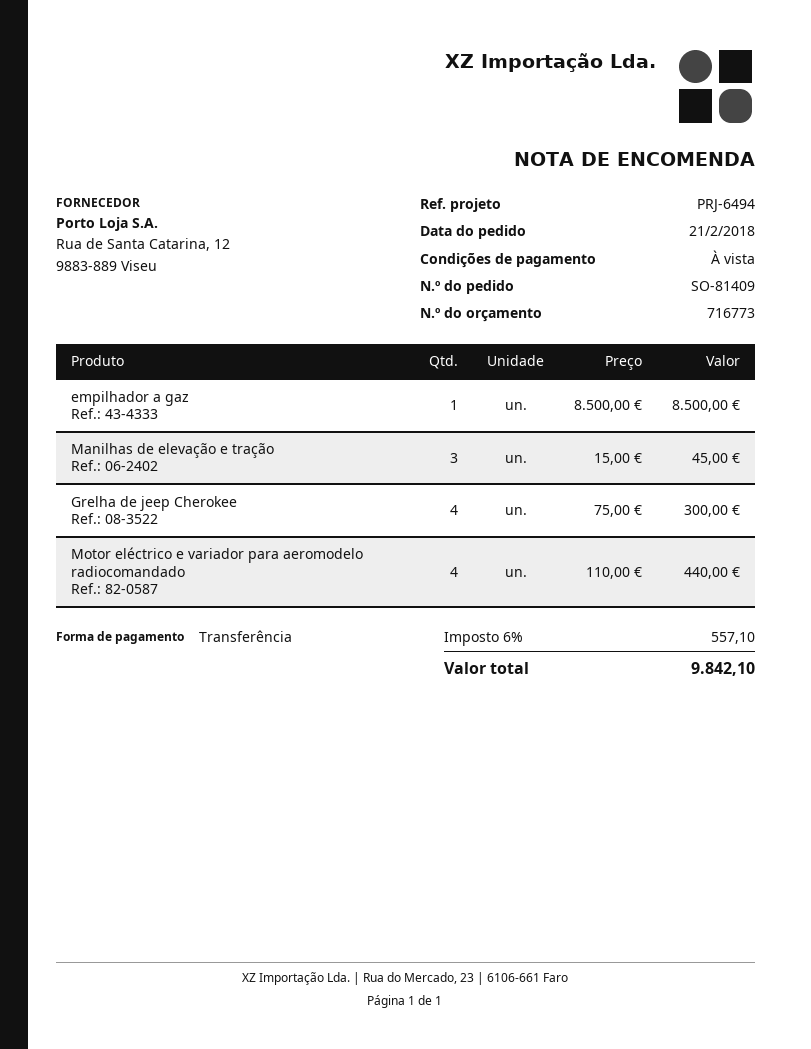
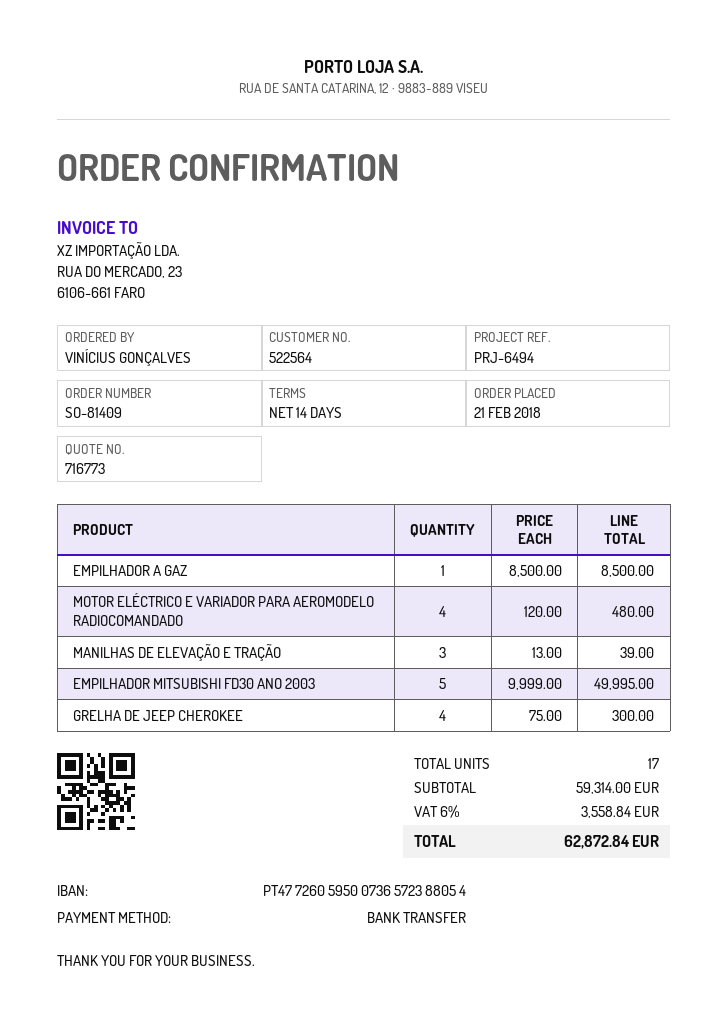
payment terms: on receipt -> 14 days
Manilhas de elevação e tração: 3 x 15.00 = 45.00 -> 3 x 13.00 = 39.00
Motor eléctrico e variador para aeromodelo radiocomandado: 4 x 110.00 = 440.00 -> 4 x 120.00 = 480.00
EMPILHADOR MITSUBISHI FD30 ANO 2003: none -> 5 x 9999.00 = 49995.00
tax: 6% = 557.10 -> 6% = 3558.84
total: 9842.10 -> 62872.84

